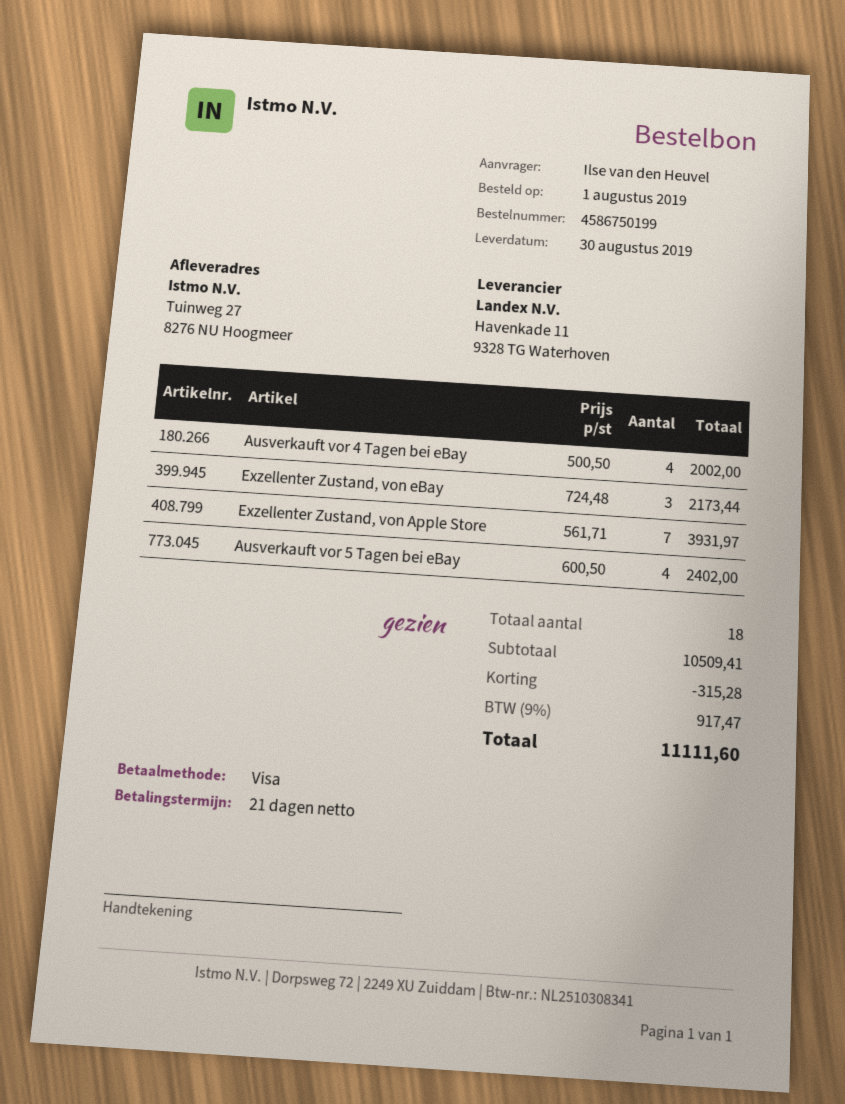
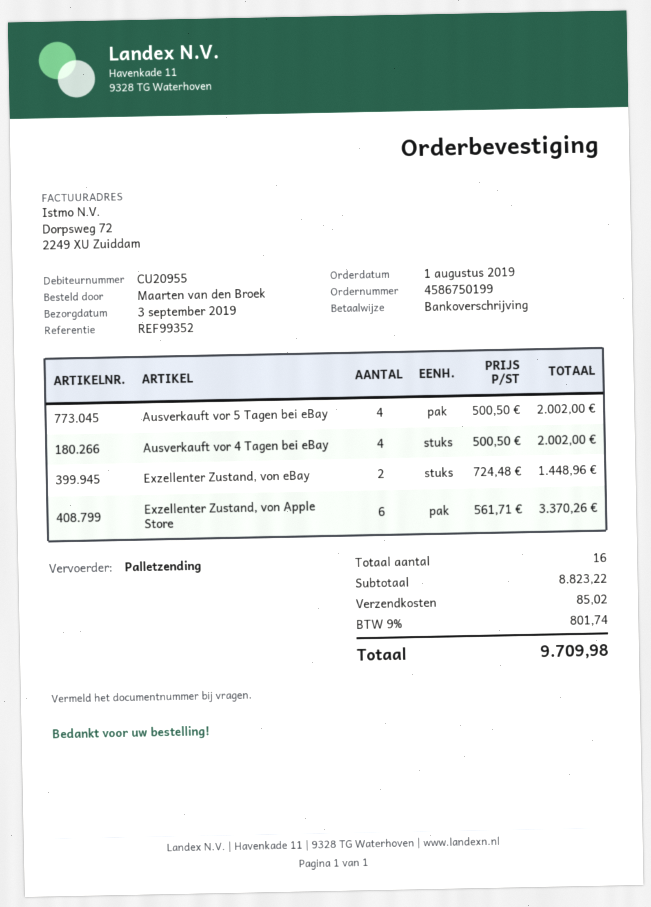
delivery date: 2019-08-30 -> 2019-09-03
ordered by: Ilse van den Heuvel -> Maarten van den Broek
payment method: Visa -> bank transfer
Exzellenter Zustand, von eBay: 3 x 724.48 = 2173.44 -> 2 x 724.48 = 1448.96
Exzellenter Zustand, von Apple Store: 7 x 561.71 = 3931.97 -> 6 x 561.71 = 3370.26
Ausverkauft vor 5 Tagen bei eBay: 4 x 600.50 = 2402.00 -> 4 x 500.50 = 2002.00
total quantity: 18 -> 16
subtotal: 10509.41 -> 8823.22
discount: 315.28 -> none
shipping: none -> 85.02
tax: 9% = 917.47 -> 9% = 801.74
total: 11111.60 -> 9709.98

